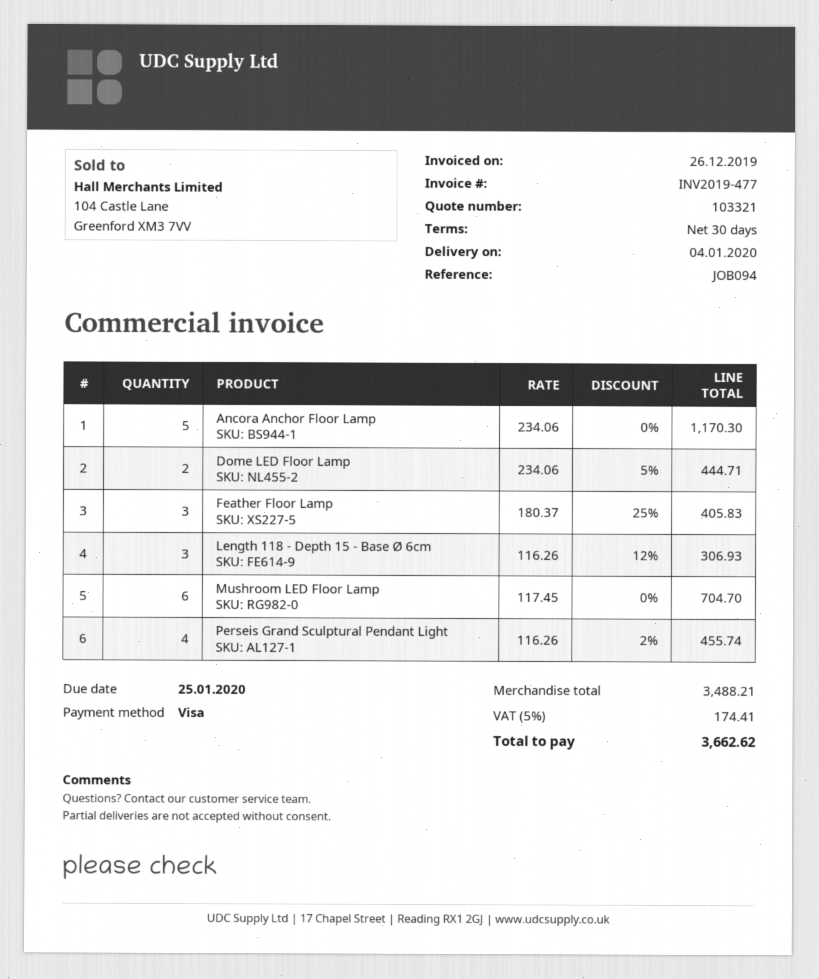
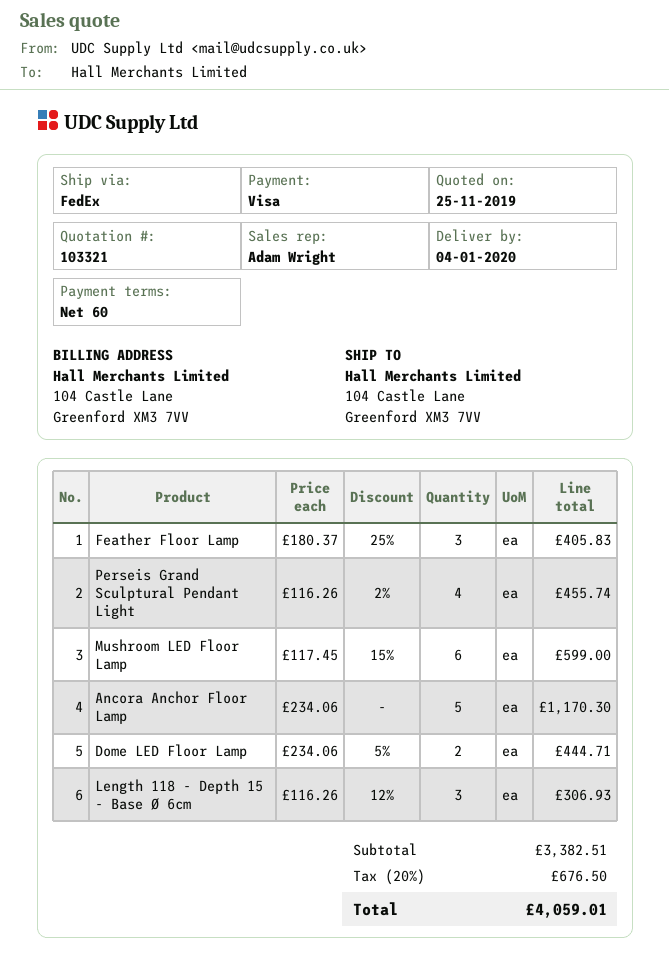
payment terms: 30 days -> 60 days
Mushroom LED Floor Lamp: 6 x 117.45 = 704.70 -> 6 x 117.45 - 15% = 599.00
subtotal: 3488.21 -> 3382.51
tax: 5% = 174.41 -> 20% = 676.50
total: 3662.62 -> 4059.01

